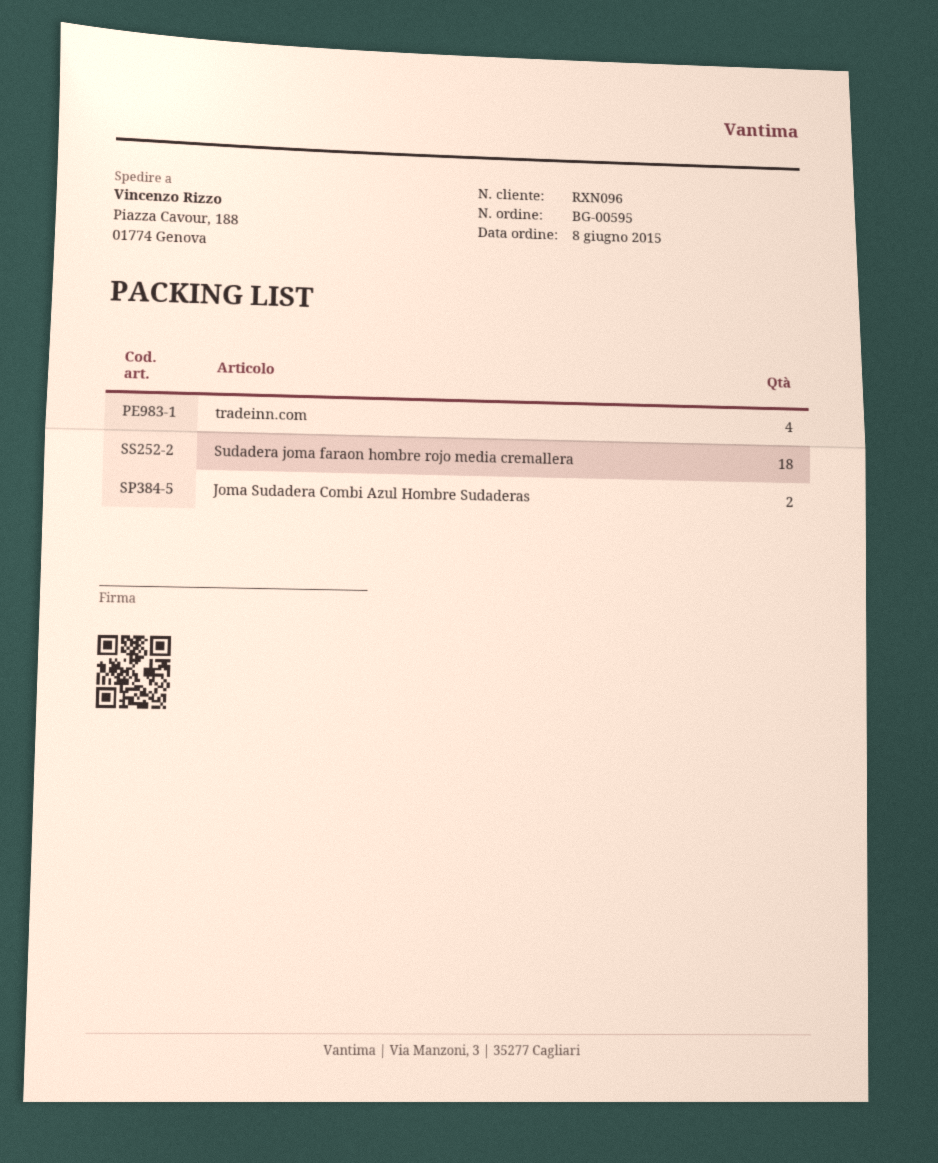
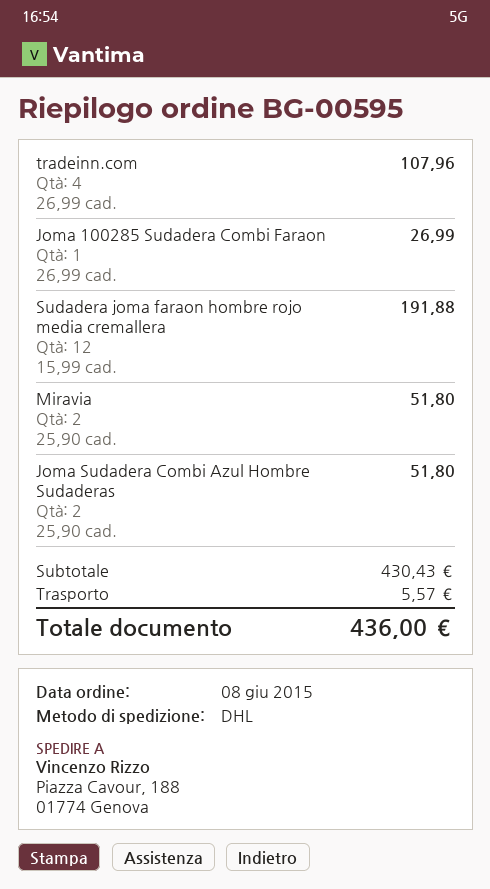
Sudadera joma faraon hombre rojo media cremallera: 18 -> 12
Joma 100285 Sudadera Combi Faraon: none -> 1
Miravia: none -> 2

